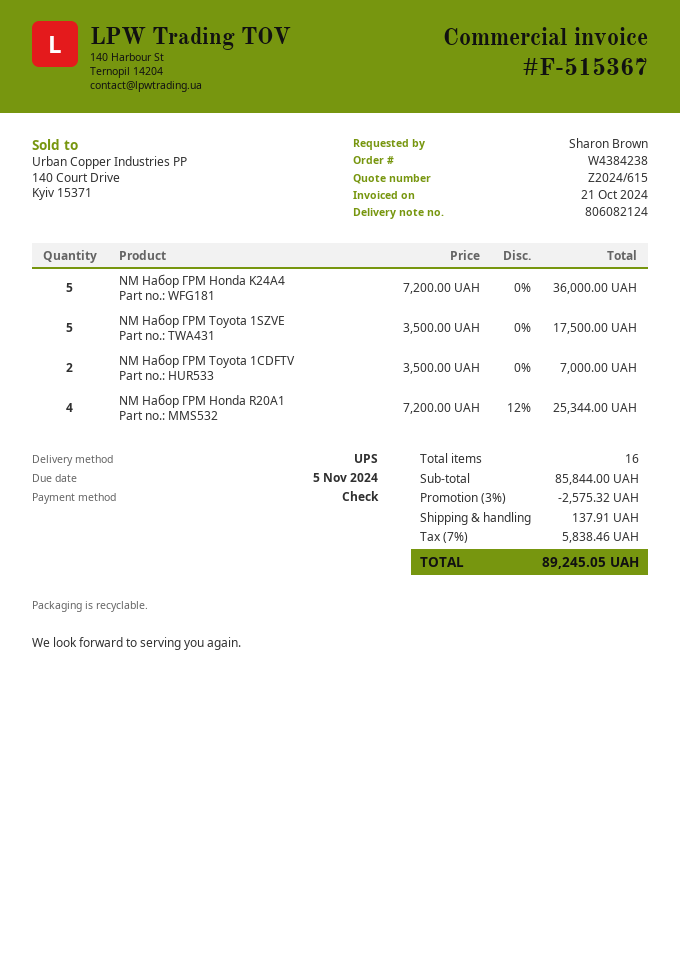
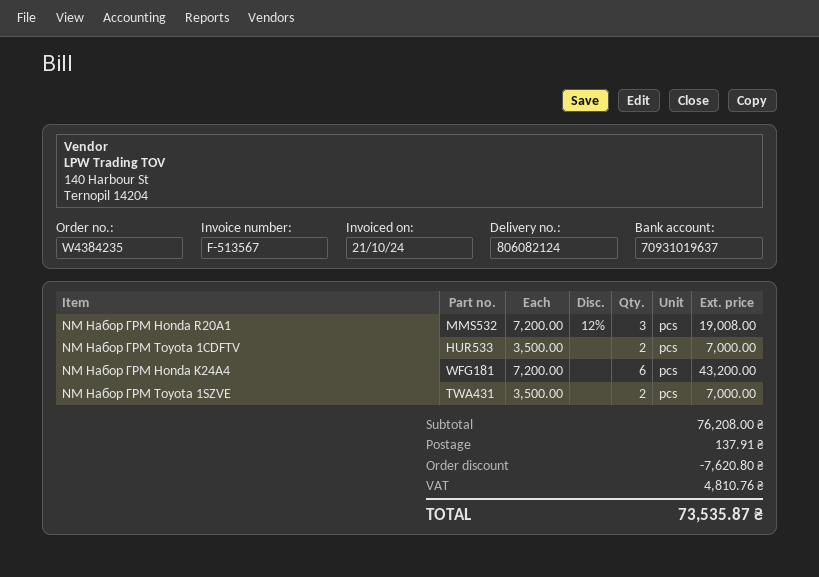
order number: W4384238 -> W4384235
invoice number: F-515367 -> F-513567
NM Набор ГРМ Honda K24A4: 5 x 7200.00 = 36000.00 -> 6 x 7200.00 = 43200.00
NM Набор ГРМ Toyota 1SZVE: 5 x 3500.00 = 17500.00 -> 2 x 3500.00 = 7000.00
NM Набор ГРМ Honda R20A1: 4 x 7200.00 - 12% = 25344.00 -> 3 x 7200.00 - 12% = 19008.00
subtotal: 85844.00 -> 76208.00
discount: 2575.32 -> 7620.80
tax: 5838.46 -> 4810.76
total: 89245.05 -> 73535.87

